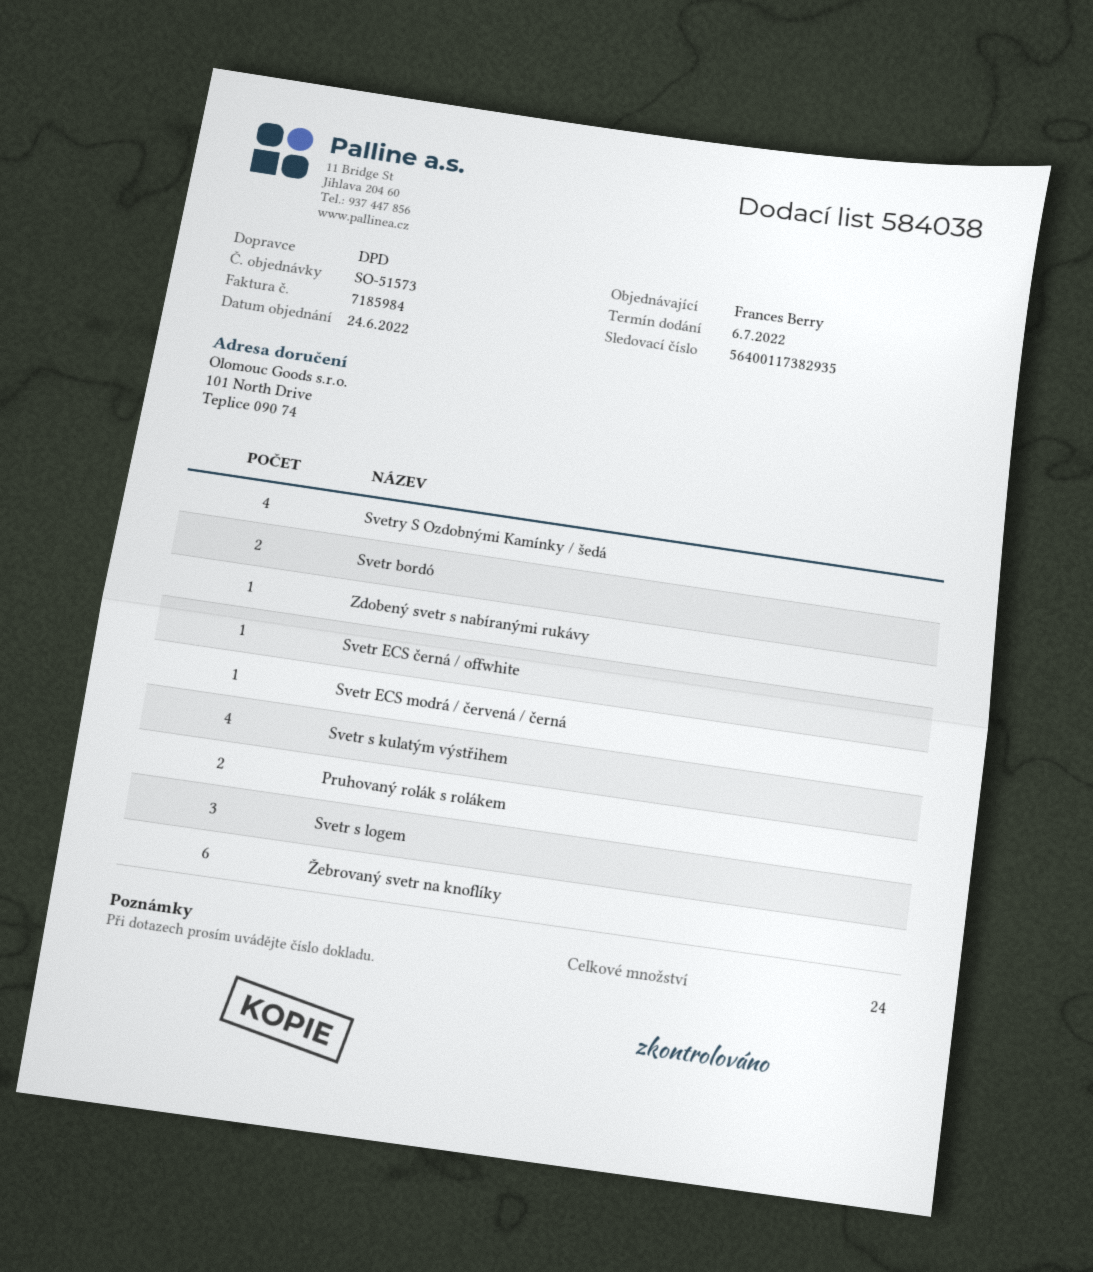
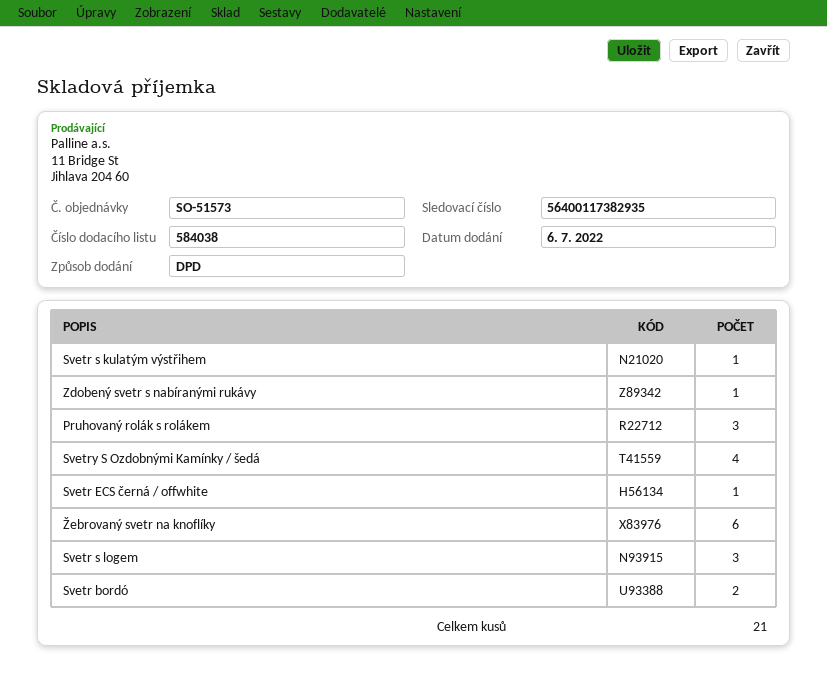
Svetr ECS modrá / červená / černá: 1 -> none
Svetr s kulatým výstřihem: 4 -> 1
Pruhovaný rolák s rolákem: 2 -> 3
total quantity: 24 -> 21

